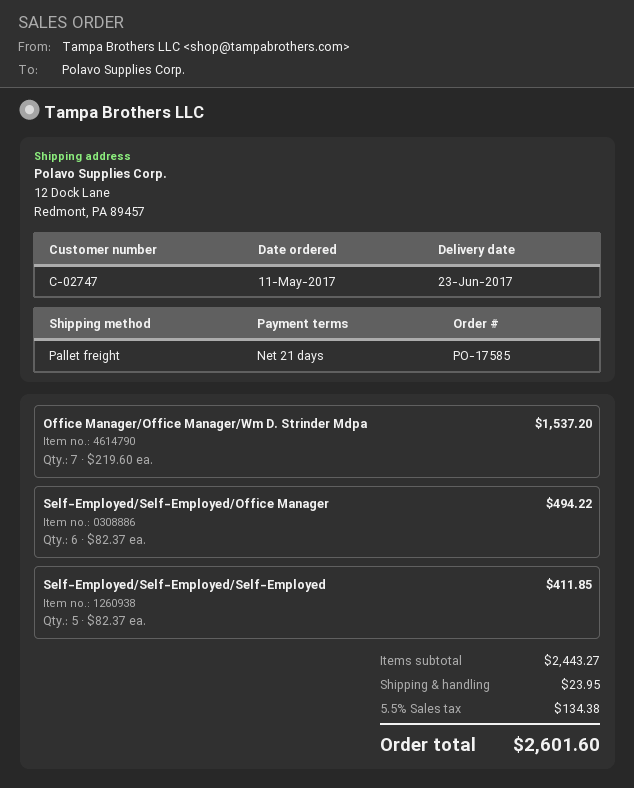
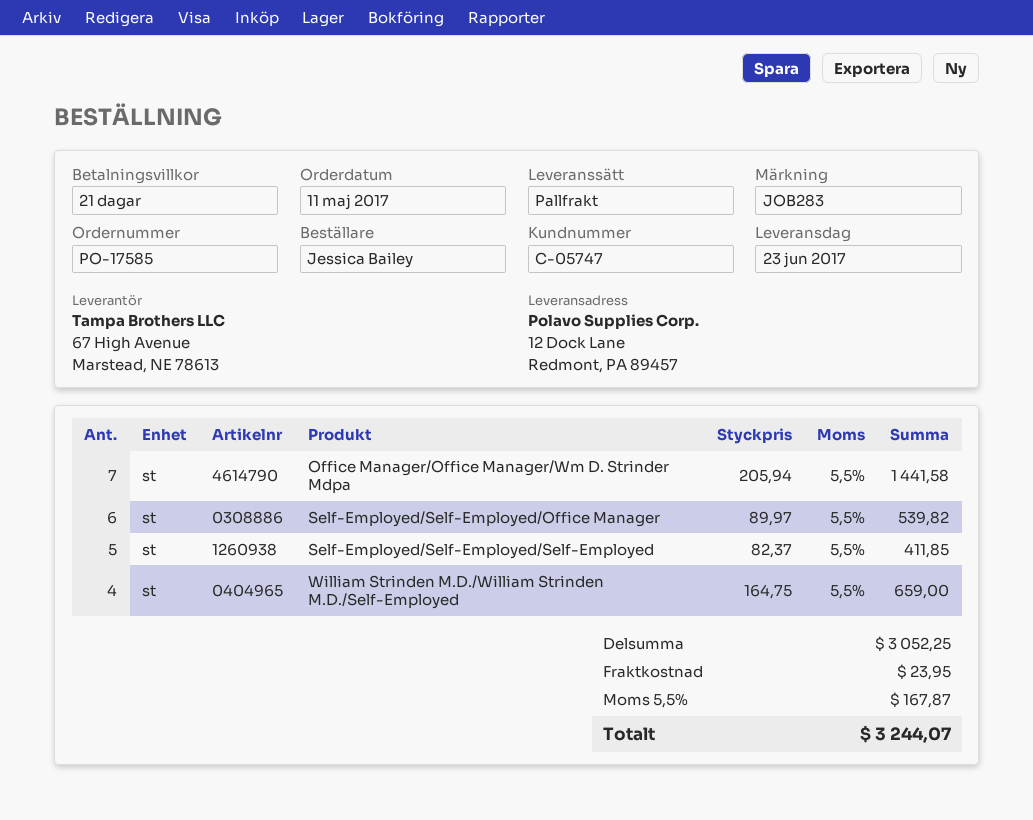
customer number: C-02747 -> C-05747
Office Manager/Office Manager/Wm D. Strinder Mdpa: 7 x 219.60 = 1537.20 -> 7 x 205.94 = 1441.58
Self-Employed/Self-Employed/Office Manager: 6 x 82.37 = 494.22 -> 6 x 89.97 = 539.82
William Strinden M.D./William Strinden M.D./Self-Employed: none -> 4 x 164.75 = 659.00
subtotal: 2443.27 -> 3052.25
tax: 5.5% = 134.38 -> 5.5% = 167.87
total: 2601.60 -> 3244.07

